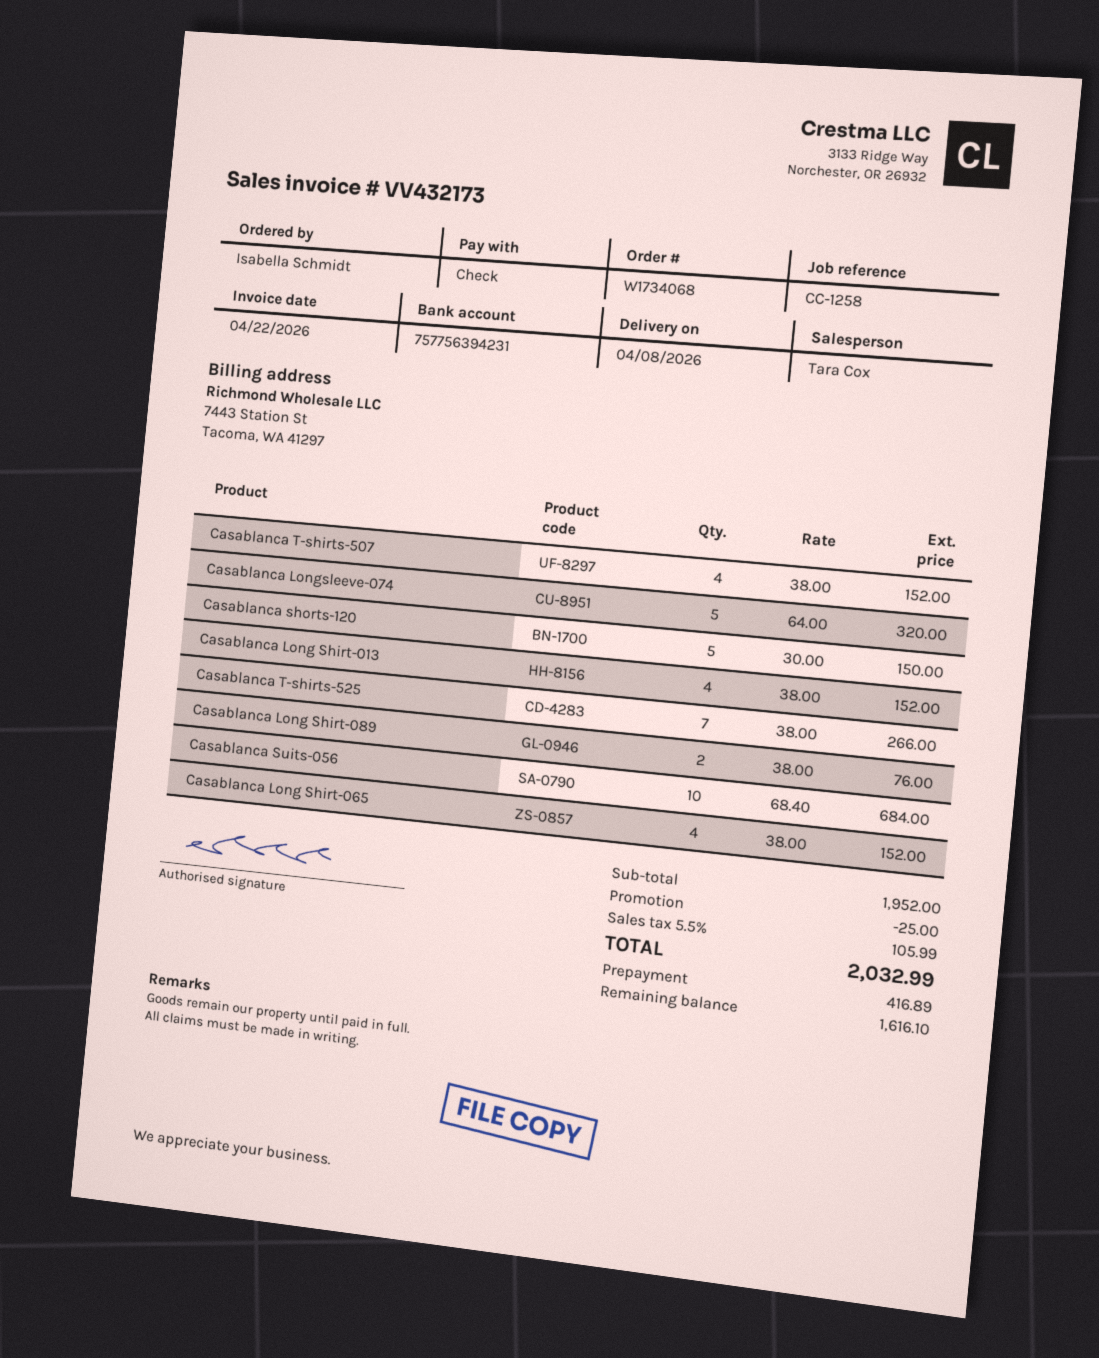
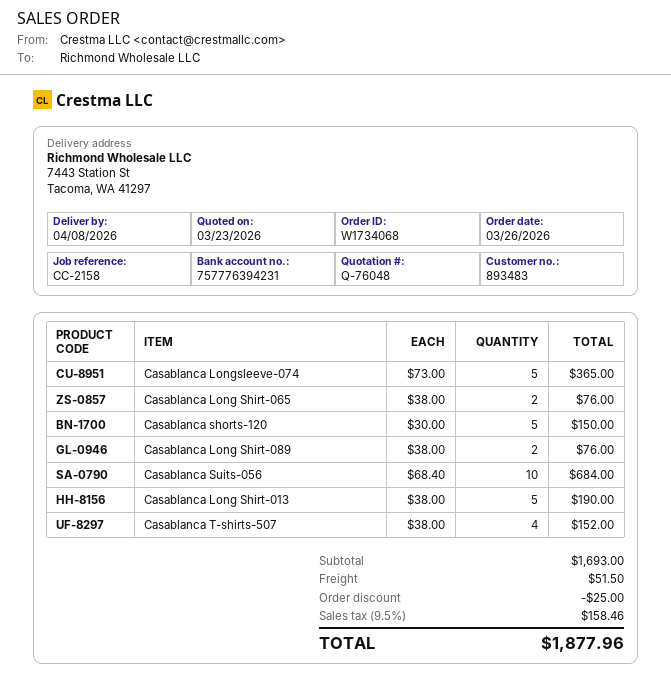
reference: CC-1258 -> CC-2158
bank account: 757756394231 -> 757776394231
Casablanca Longsleeve-074: 5 x 64.00 = 320.00 -> 5 x 73.00 = 365.00
Casablanca Long Shirt-013: 4 x 38.00 = 152.00 -> 5 x 38.00 = 190.00
Casablanca T-shirts-525: 7 x 38.00 = 266.00 -> none
Casablanca Long Shirt-065: 4 x 38.00 = 152.00 -> 2 x 38.00 = 76.00
subtotal: 1952.00 -> 1693.00
shipping: none -> 51.50
tax: 5.5% = 105.99 -> 9.5% = 158.46
total: 2032.99 -> 1877.96

